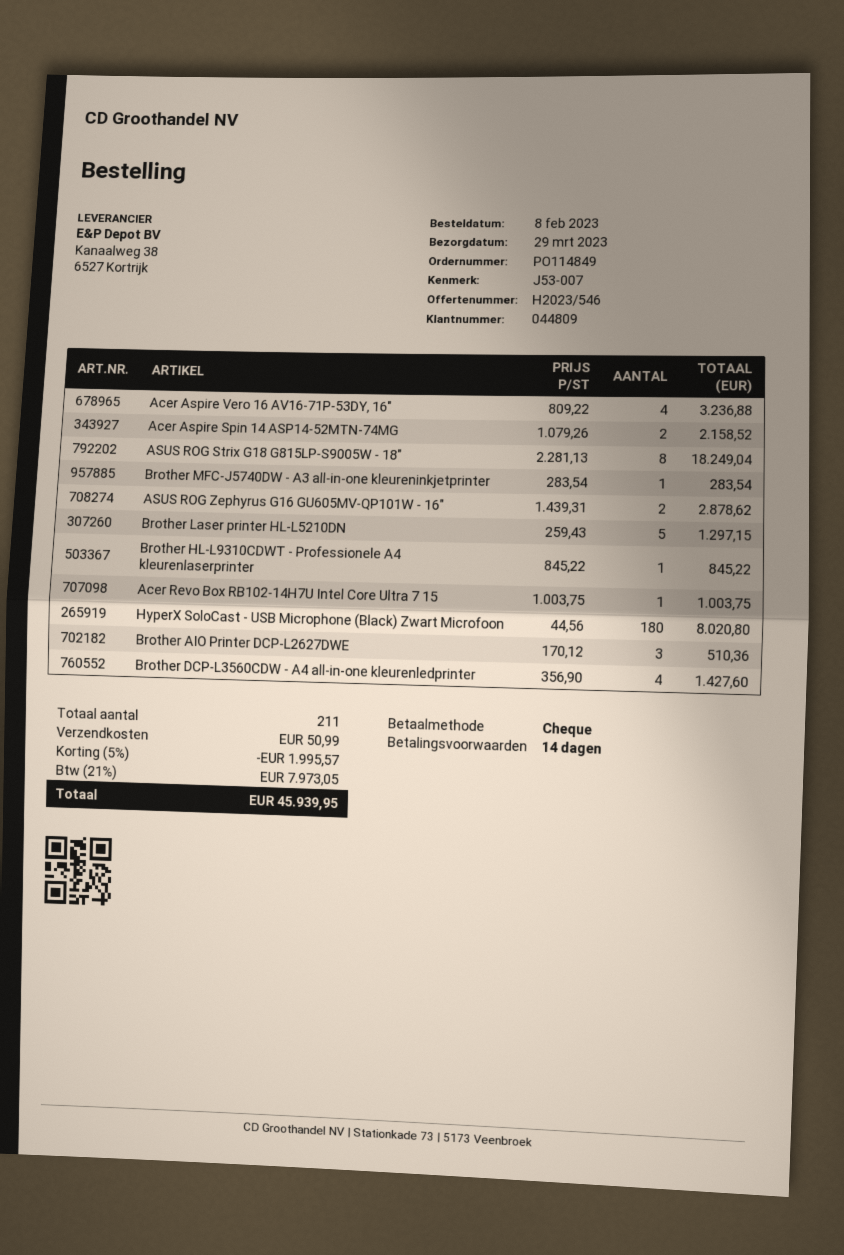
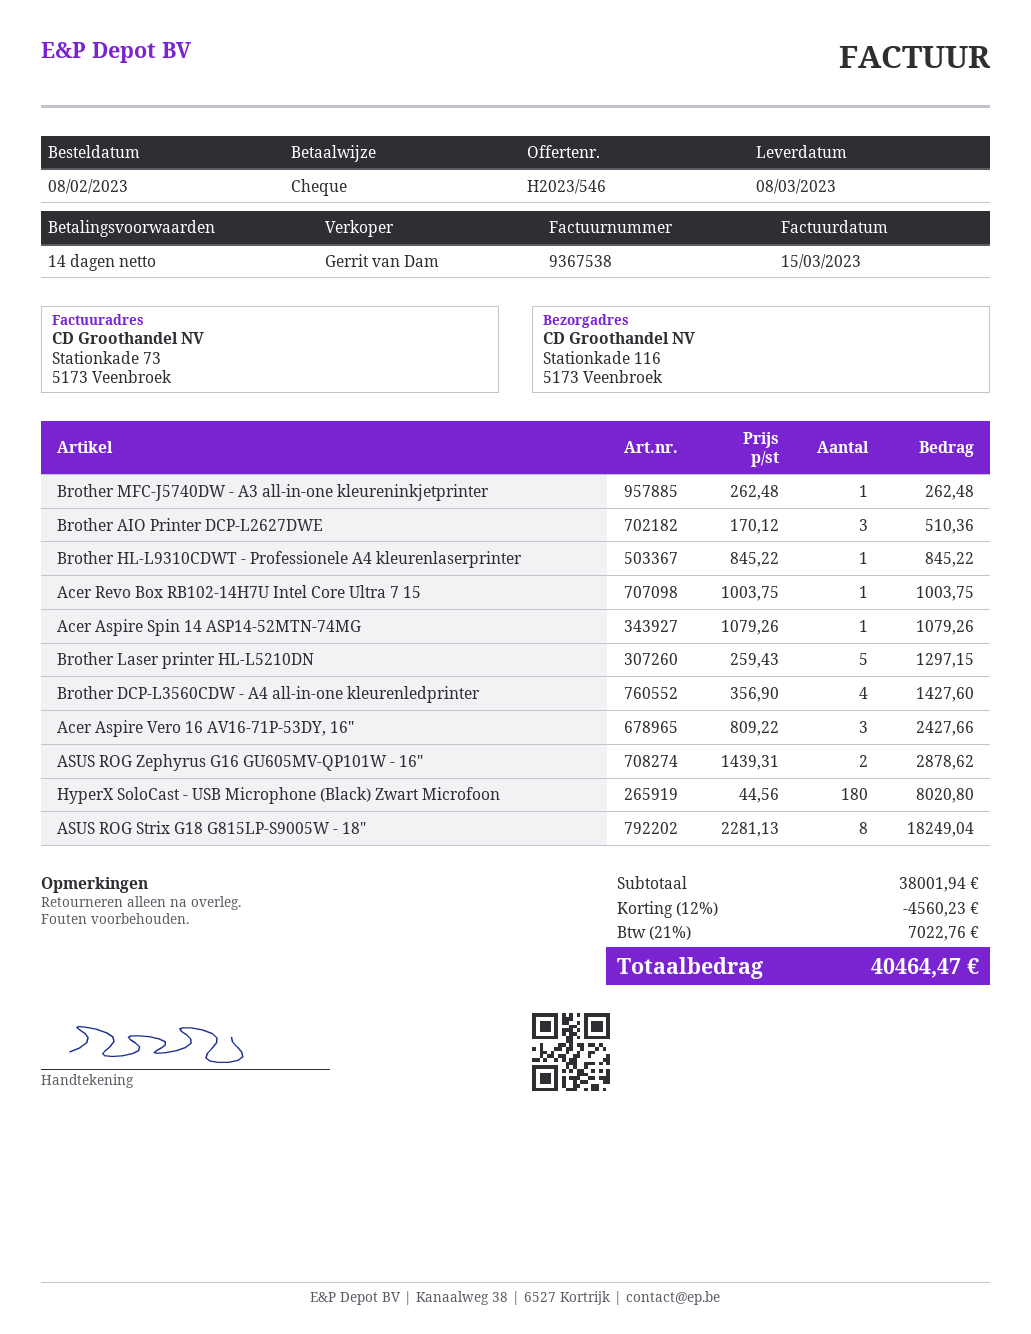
delivery date: 2023-03-29 -> 2023-03-08
Acer Aspire Vero 16 AV16-71P-53DY, 16": 4 x 809.22 = 3236.88 -> 3 x 809.22 = 2427.66
Acer Aspire Spin 14 ASP14-52MTN-74MG: 2 x 1079.26 = 2158.52 -> 1 x 1079.26 = 1079.26
Brother MFC-J5740DW - A3 all-in-one kleureninkjetprinter: 1 x 283.54 = 283.54 -> 1 x 262.48 = 262.48
discount: 5% = 1995.57 -> 12% = 4560.23
shipping: 50.99 -> none
tax: 21% = 7973.05 -> 21% = 7022.76
total: 45939.95 -> 40464.47

